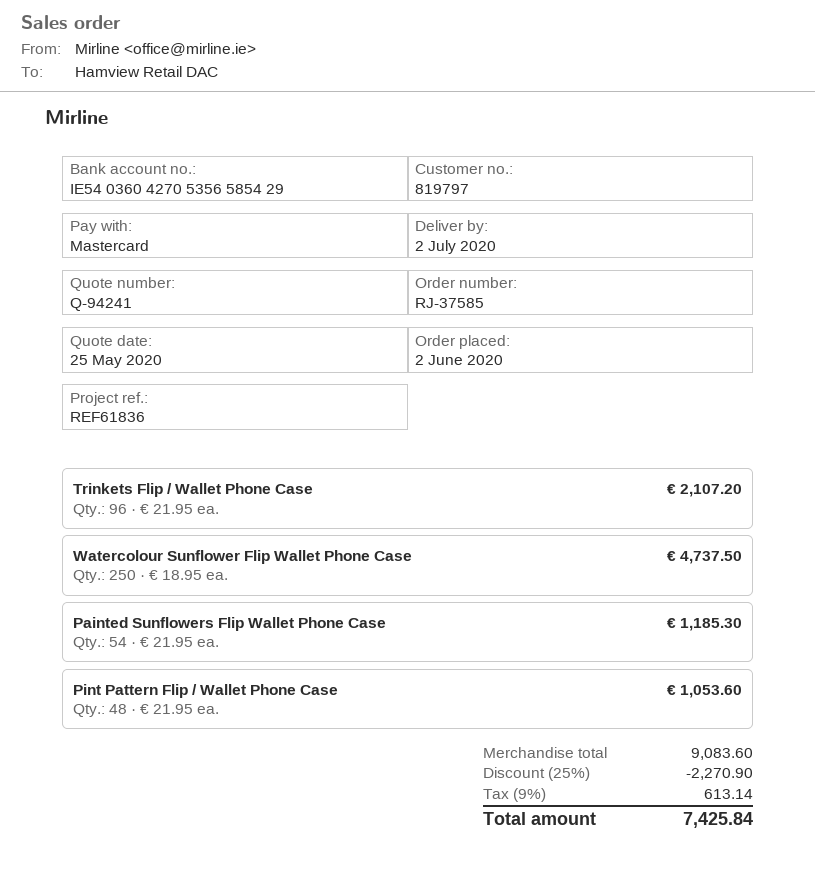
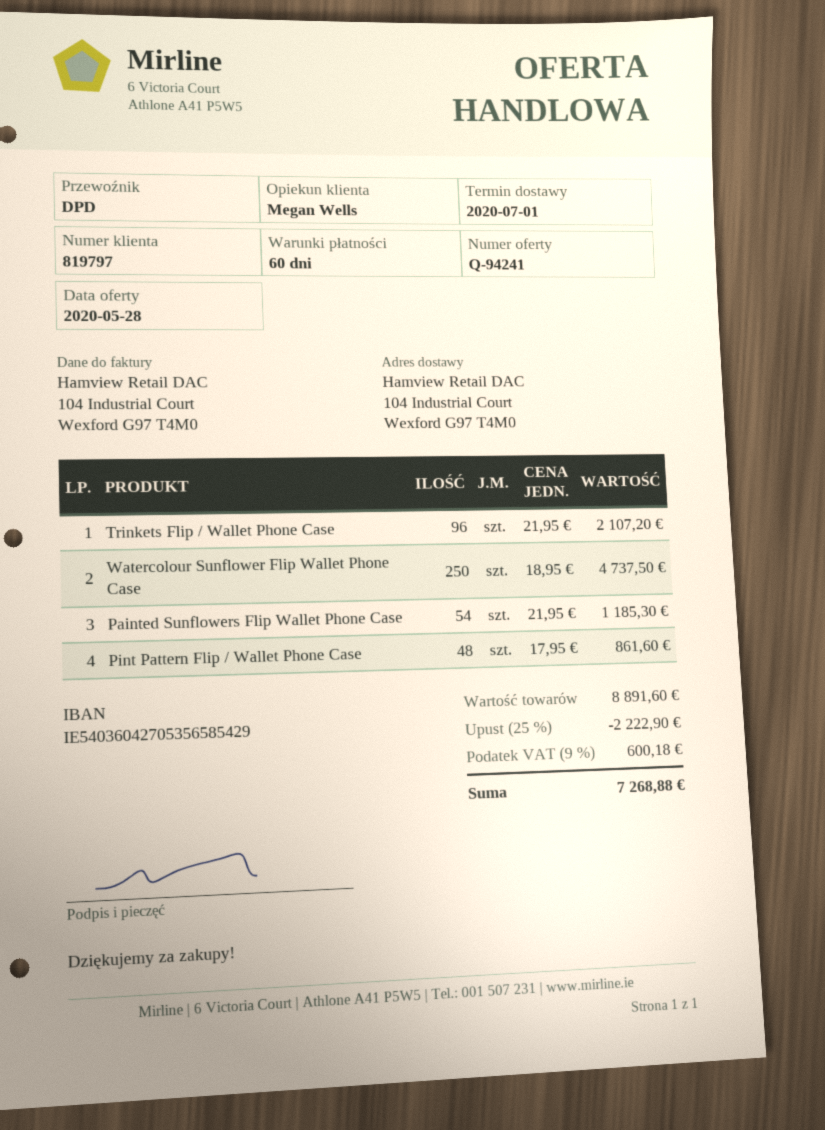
quote date: 2020-05-25 -> 2020-05-28
delivery date: 2020-07-02 -> 2020-07-01
Pint Pattern Flip / Wallet Phone Case: 48 x 21.95 = 1053.60 -> 48 x 17.95 = 861.60
subtotal: 9083.60 -> 8891.60
discount: 25% = 2270.90 -> 25% = 2222.90
tax: 9% = 613.14 -> 9% = 600.18
total: 7425.84 -> 7268.88

